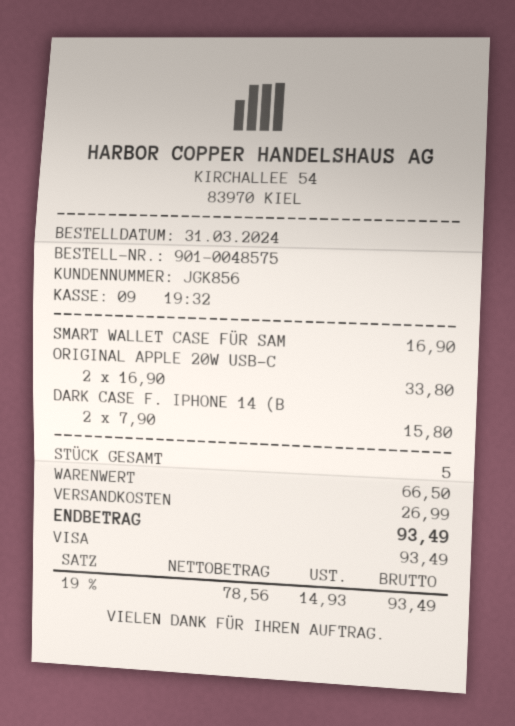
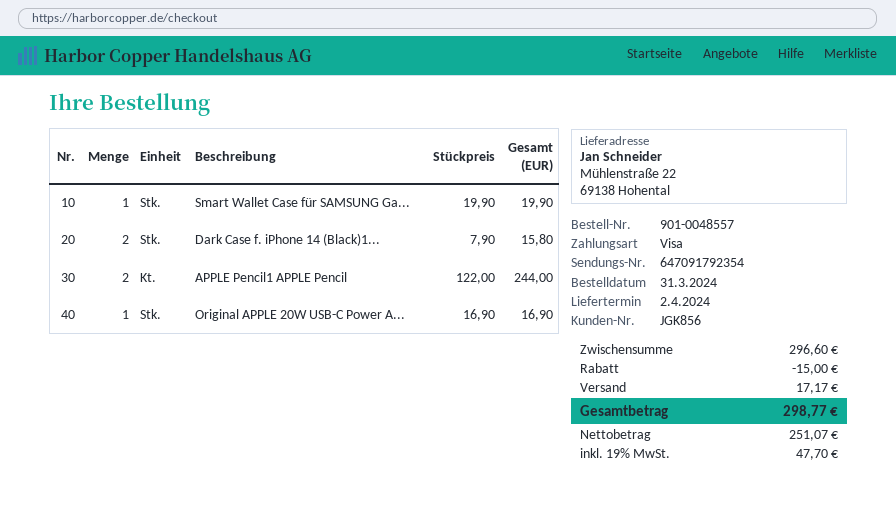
order number: 901-0048575 -> 901-0048557
SMART WALLET CASE FÜR SAM: 1 x 16.90 = 16.90 -> 1 x 19.90 = 19.90
ORIGINAL APPLE 20W USB-C: 2 x 16.90 = 33.80 -> 1 x 16.90 = 16.90
APPLE Pencil1 APPLE Pencil: none -> 2 x 122.00 = 244.00
subtotal: 66.50 -> 296.60
discount: none -> 15.00
shipping: 26.99 -> 17.17
net: 78.56 -> 251.07
tax: 19% = 14.93 -> 19% = 47.70
total: 93.49 -> 298.77

